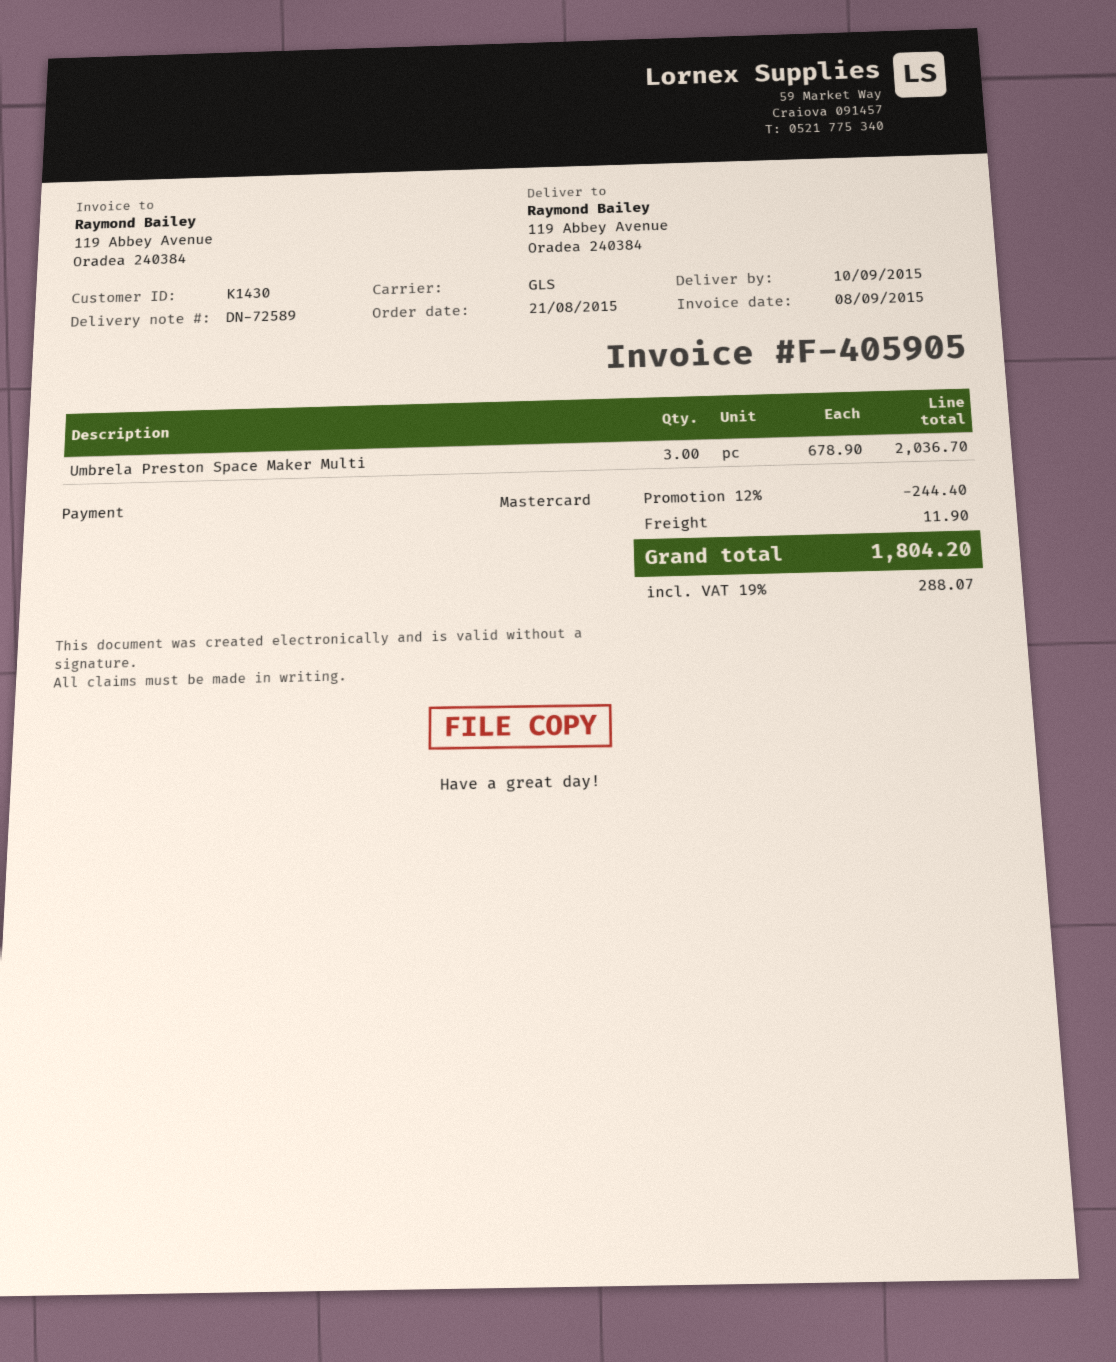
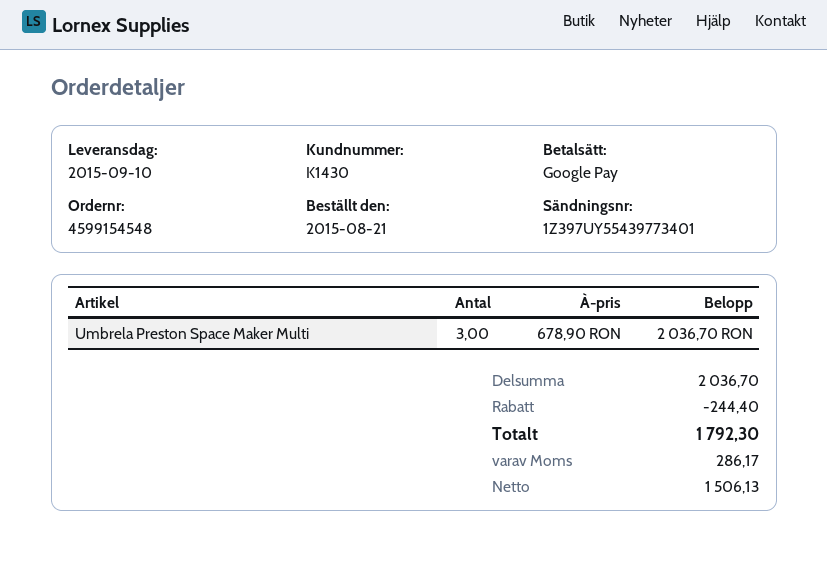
payment method: Mastercard -> Google Pay
shipping: 11.90 -> none
tax: 288.07 -> 286.17
total: 1804.20 -> 1792.30

